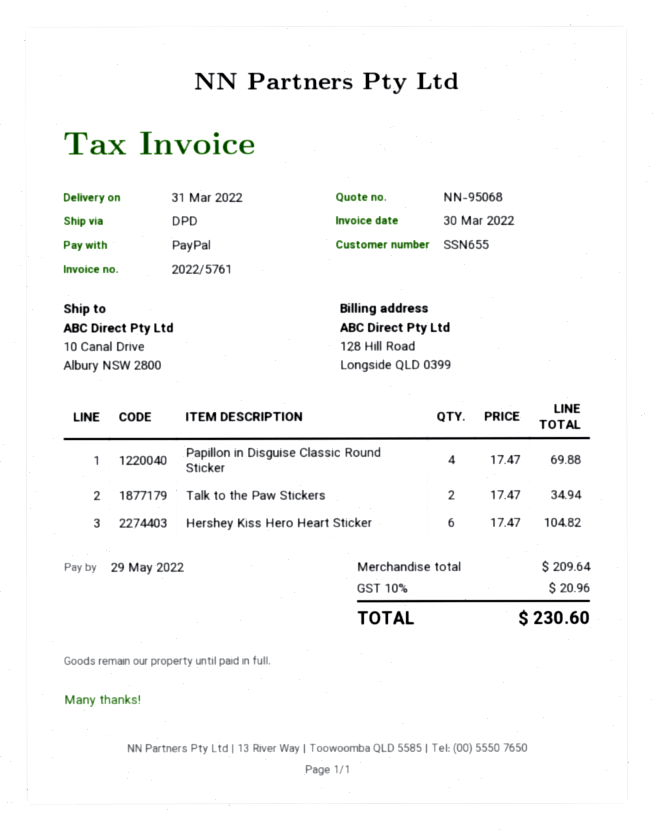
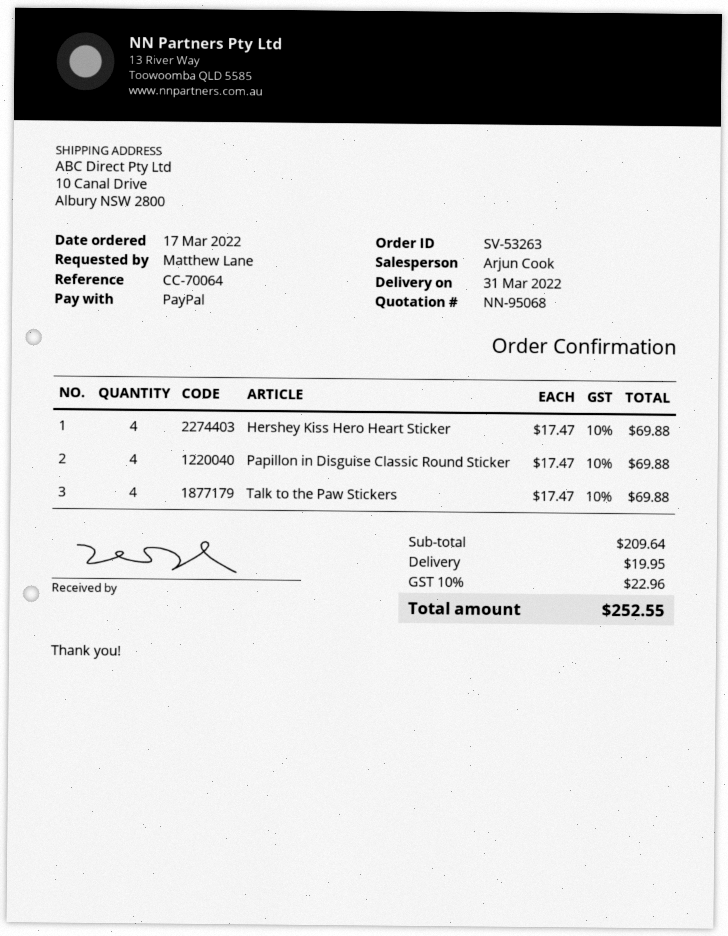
Talk to the Paw Stickers: 2 x 17.47 = 34.94 -> 4 x 17.47 = 69.88
Hershey Kiss Hero Heart Sticker: 6 x 17.47 = 104.82 -> 4 x 17.47 = 69.88
shipping: none -> 19.95
tax: 10% = 20.96 -> 10% = 22.96
total: 230.60 -> 252.55

